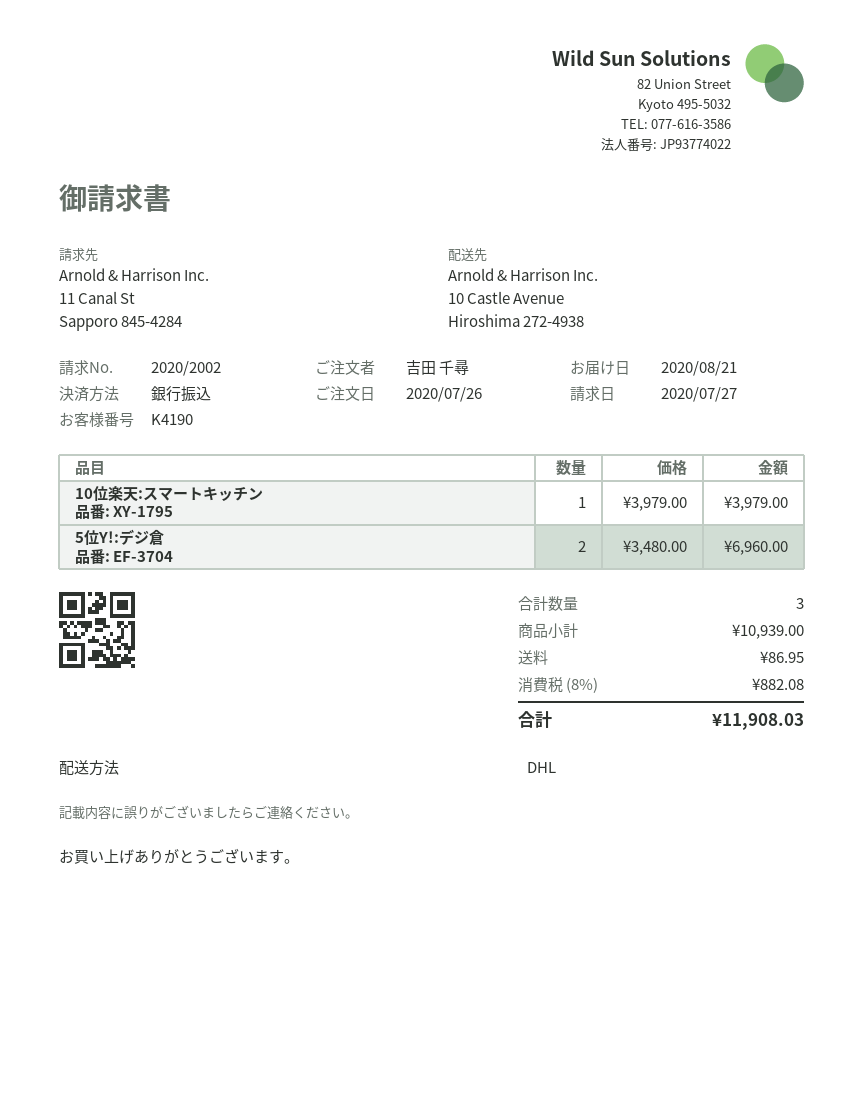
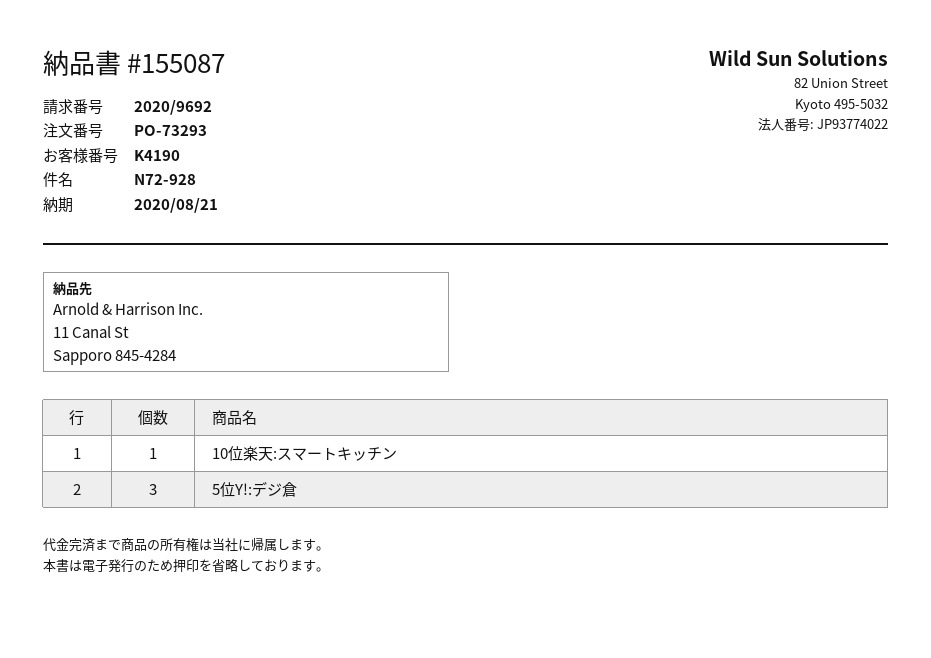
invoice number: 2020/2002 -> 2020/9692
ship to: 10 Castle Avenue, Hiroshima 272-4938 -> 11 Canal St, Sapporo 845-4284
5位Y!:デジ倉: 2 -> 3

